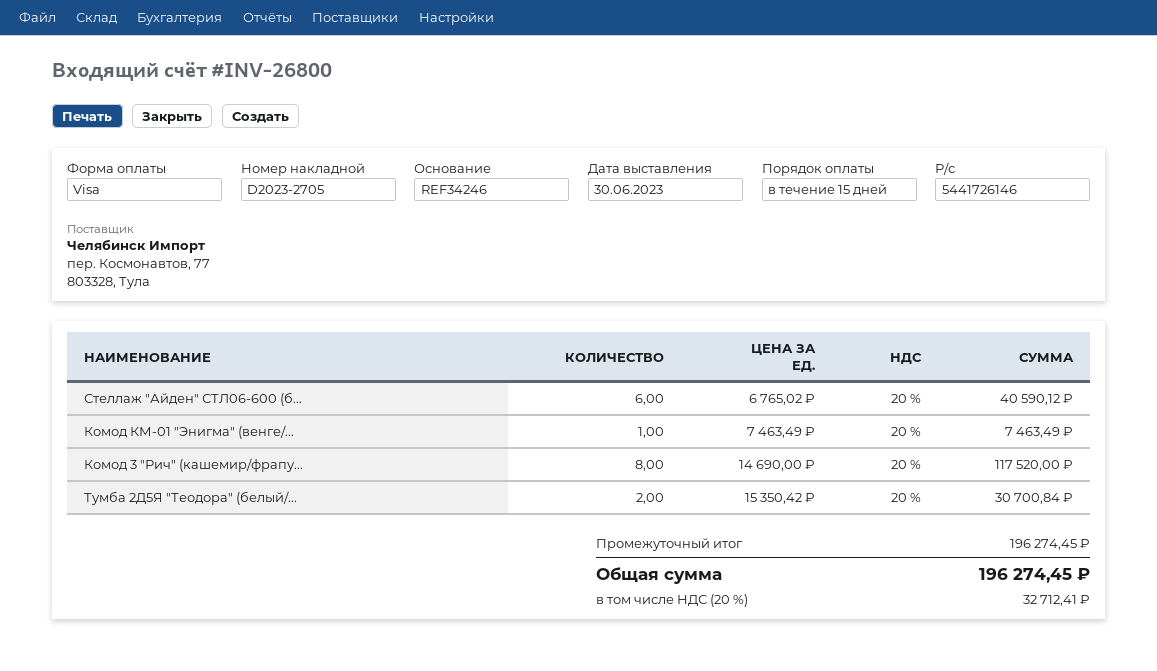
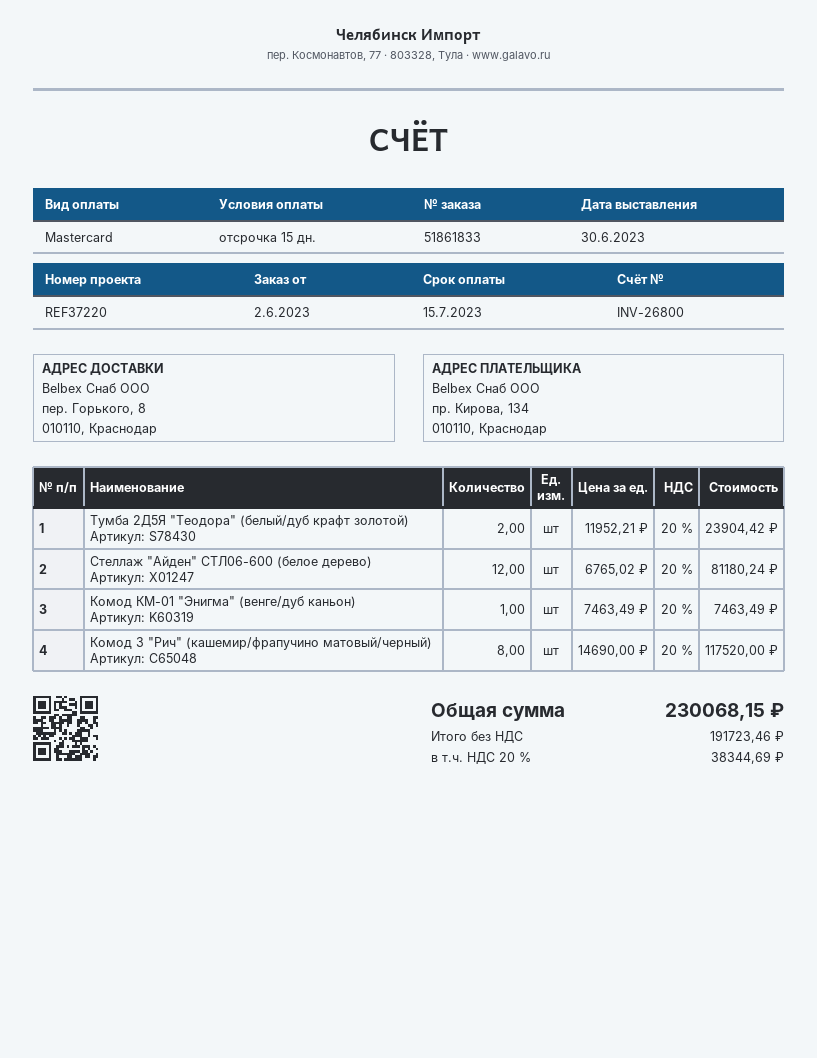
reference: REF34246 -> REF37220
payment method: Visa -> Mastercard
Стеллаж "Айден" СТЛ06-600 (б...: 6 x 6765.02 = 40590.12 -> 12 x 6765.02 = 81180.24
Тумба 2Д5Я "Теодора" (белый/...: 2 x 15350.42 = 30700.84 -> 2 x 11952.21 = 23904.42
tax: 20% = 32712.41 -> 20% = 38344.69
total: 196274.45 -> 230068.15

